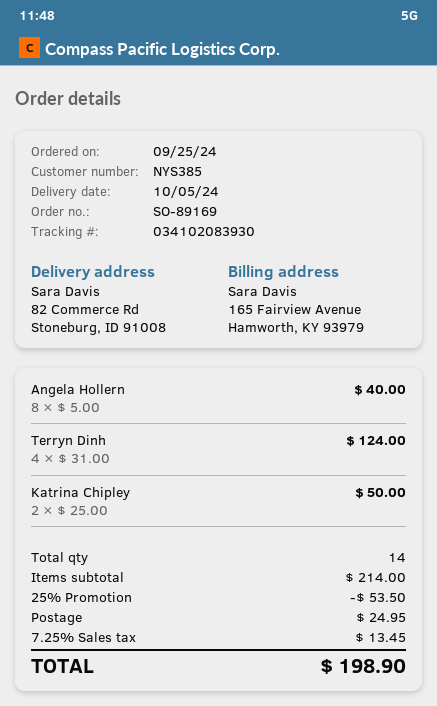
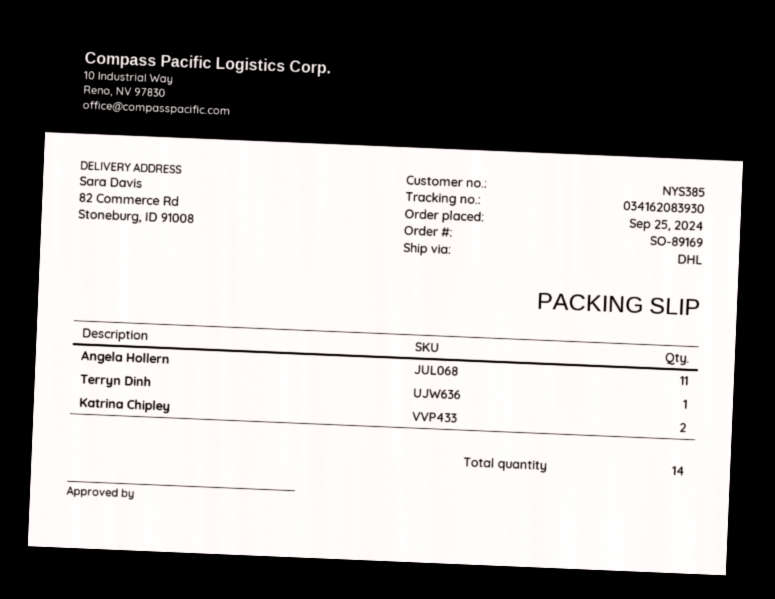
tracking number: 034102083930 -> 034162083930
Angela Hollern: 8 -> 11
Terryn Dinh: 4 -> 1

